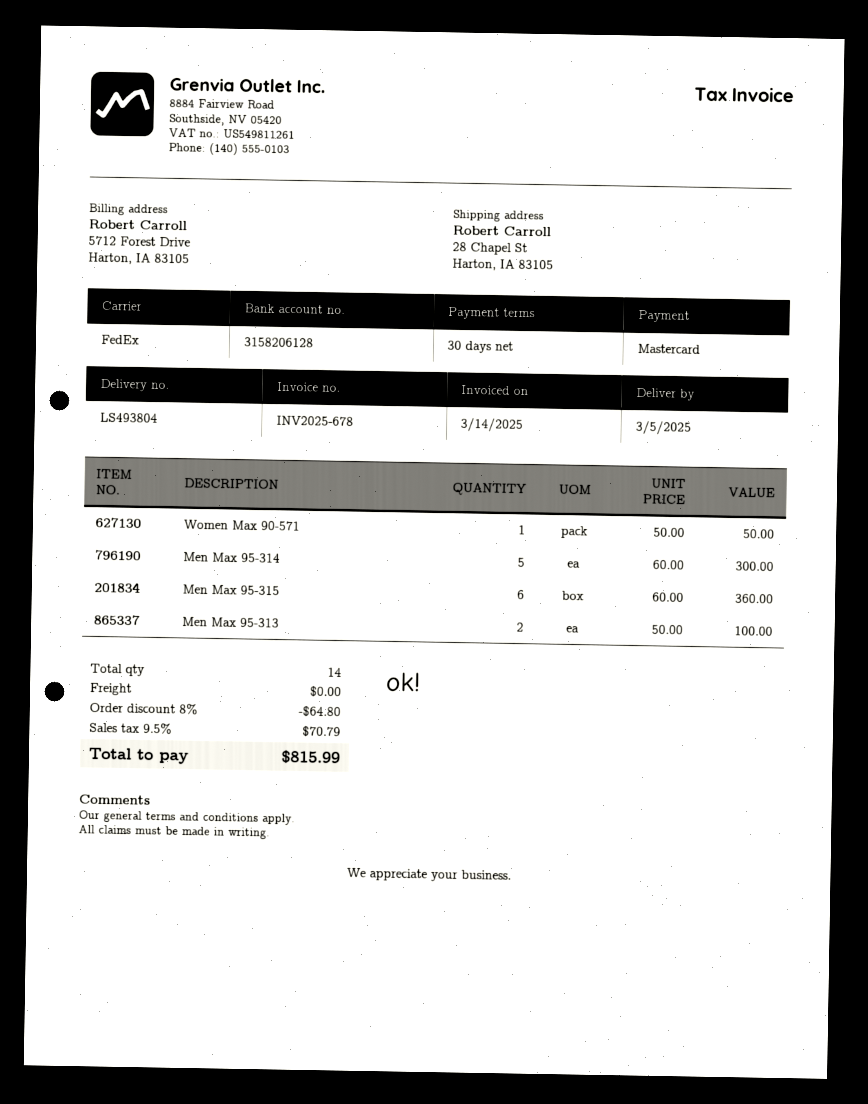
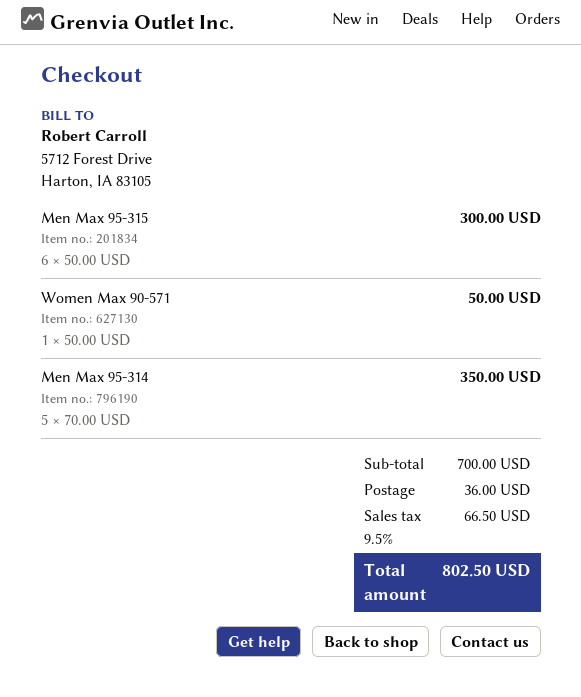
Men Max 95-314: 5 x 60.00 = 300.00 -> 5 x 70.00 = 350.00
Men Max 95-315: 6 x 60.00 = 360.00 -> 6 x 50.00 = 300.00
Men Max 95-313: 2 x 50.00 = 100.00 -> none
discount: 8% = 64.80 -> none
shipping: 0.00 -> 36.00
tax: 9.5% = 70.79 -> 9.5% = 66.50
total: 815.99 -> 802.50

